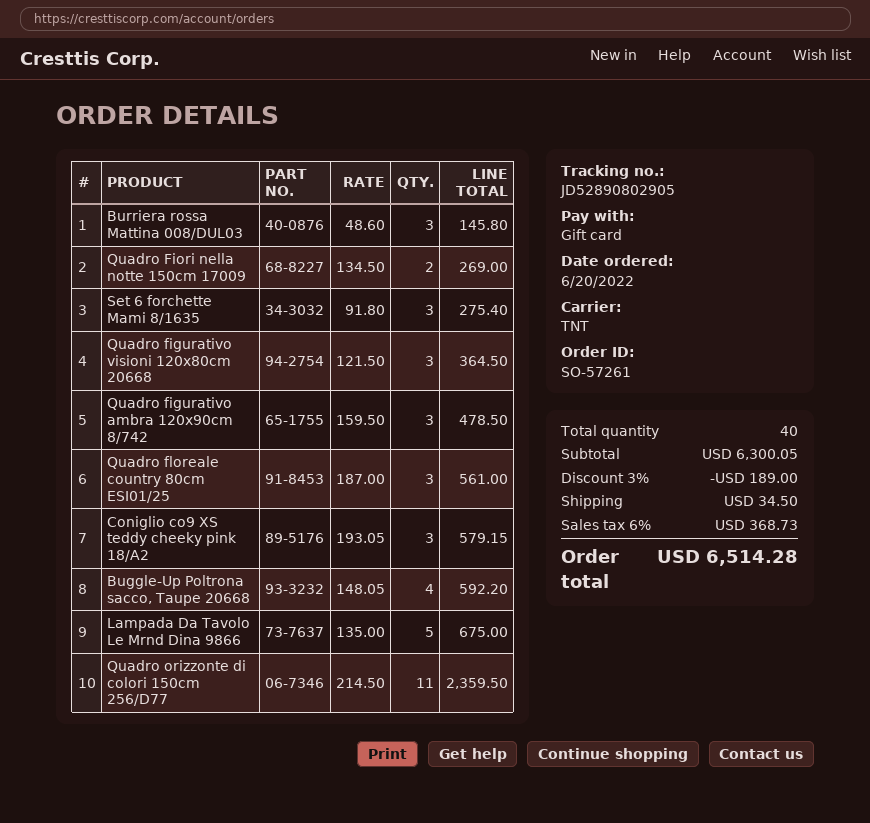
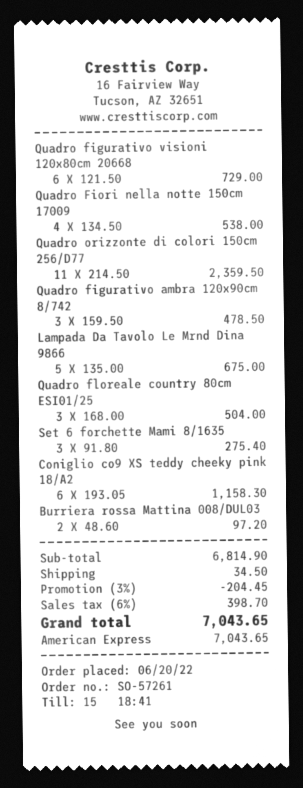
payment method: gift card -> American Express
Burriera rossa Mattina 008/DUL03: 3 x 48.60 = 145.80 -> 2 x 48.60 = 97.20
Quadro Fiori nella notte 150cm 17009: 2 x 134.50 = 269.00 -> 4 x 134.50 = 538.00
Quadro figurativo visioni 120x80cm 20668: 3 x 121.50 = 364.50 -> 6 x 121.50 = 729.00
Quadro floreale country 80cm ESI01/25: 3 x 187.00 = 561.00 -> 3 x 168.00 = 504.00
Coniglio co9 XS teddy cheeky pink 18/A2: 3 x 193.05 = 579.15 -> 6 x 193.05 = 1158.30
Buggle-Up Poltrona sacco, Taupe 20668: 4 x 148.05 = 592.20 -> none
subtotal: 6300.05 -> 6814.90
discount: 3% = 189.00 -> 3% = 204.45
tax: 6% = 368.73 -> 6% = 398.70
total: 6514.28 -> 7043.65

